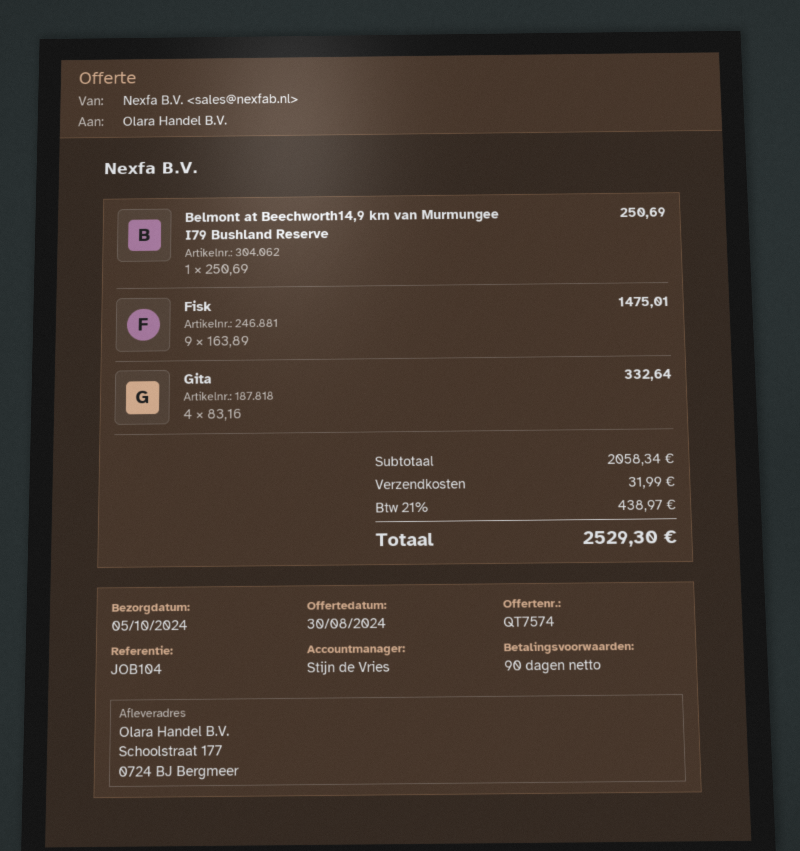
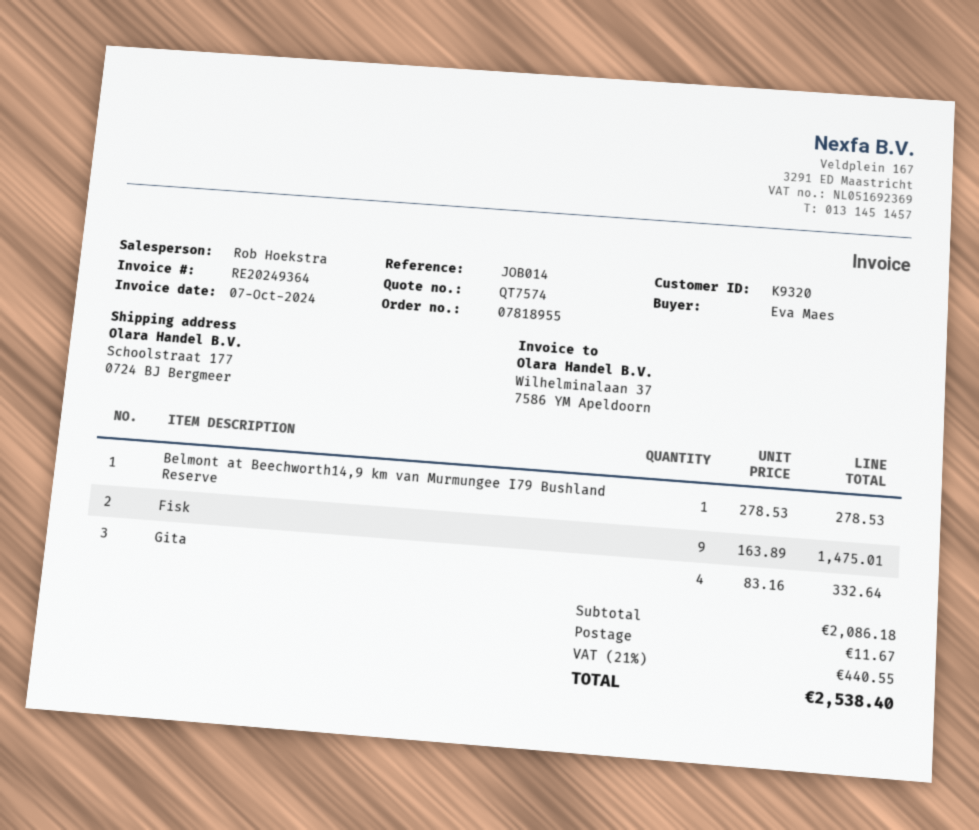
reference: JOB104 -> JOB014
sales rep: Stijn de Vries -> Rob Hoekstra
Belmont at Beechworth14,9 km van Murmungee I79 Bushland Reserve: 1 x 250.69 = 250.69 -> 1 x 278.53 = 278.53
subtotal: 2058.34 -> 2086.18
shipping: 31.99 -> 11.67
tax: 21% = 438.97 -> 21% = 440.55
total: 2529.30 -> 2538.40

